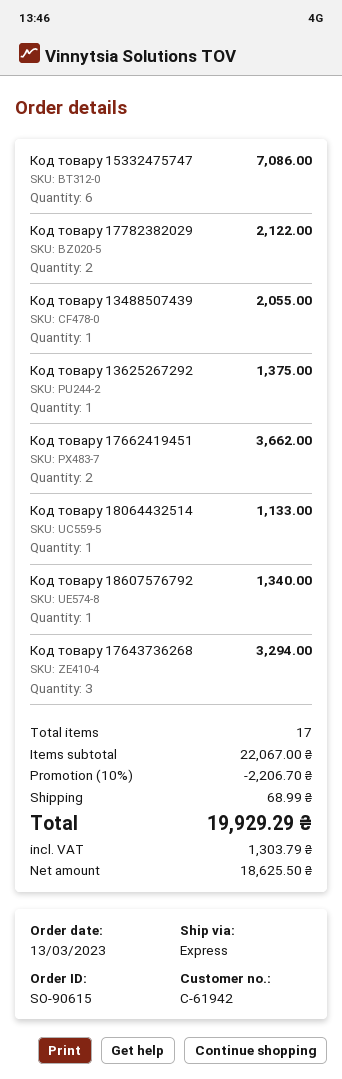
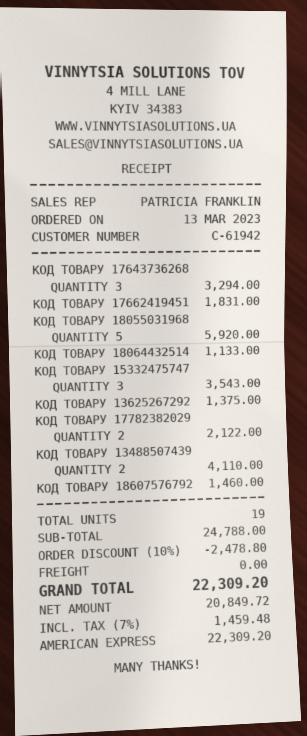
Код товару 15332475747: 6 for 7086.00 -> 3 for 3543.00
Код товару 13488507439: 1 for 2055.00 -> 2 for 4110.00
Код товару 17662419451: 2 for 3662.00 -> 1 for 1831.00
Код товару 18607576792: 1 for 1340.00 -> 1 for 1460.00
КОД ТОВАРУ 18055031968: none -> 5 for 5920.00
total quantity: 17 -> 19
subtotal: 22067.00 -> 24788.00
discount: 10% = 2206.70 -> 10% = 2478.80
shipping: 68.99 -> 0.00
net: 18625.50 -> 20849.72
tax: 1303.79 -> 1459.48
total: 19929.29 -> 22309.20

